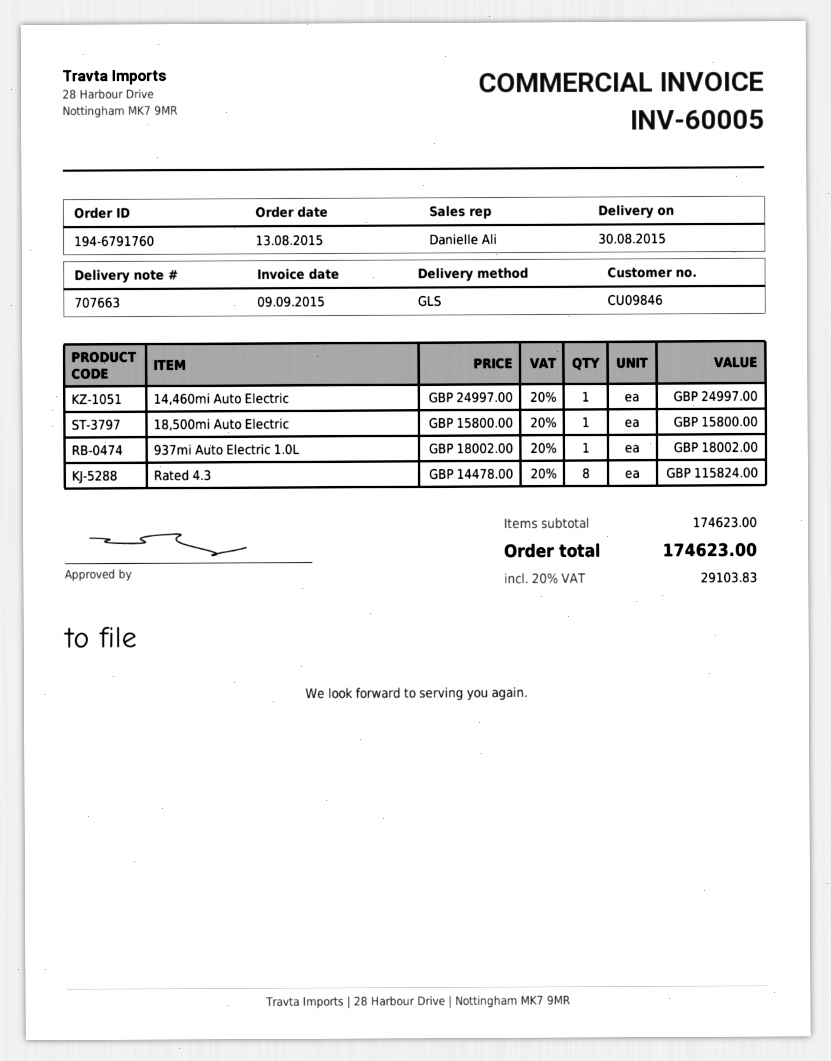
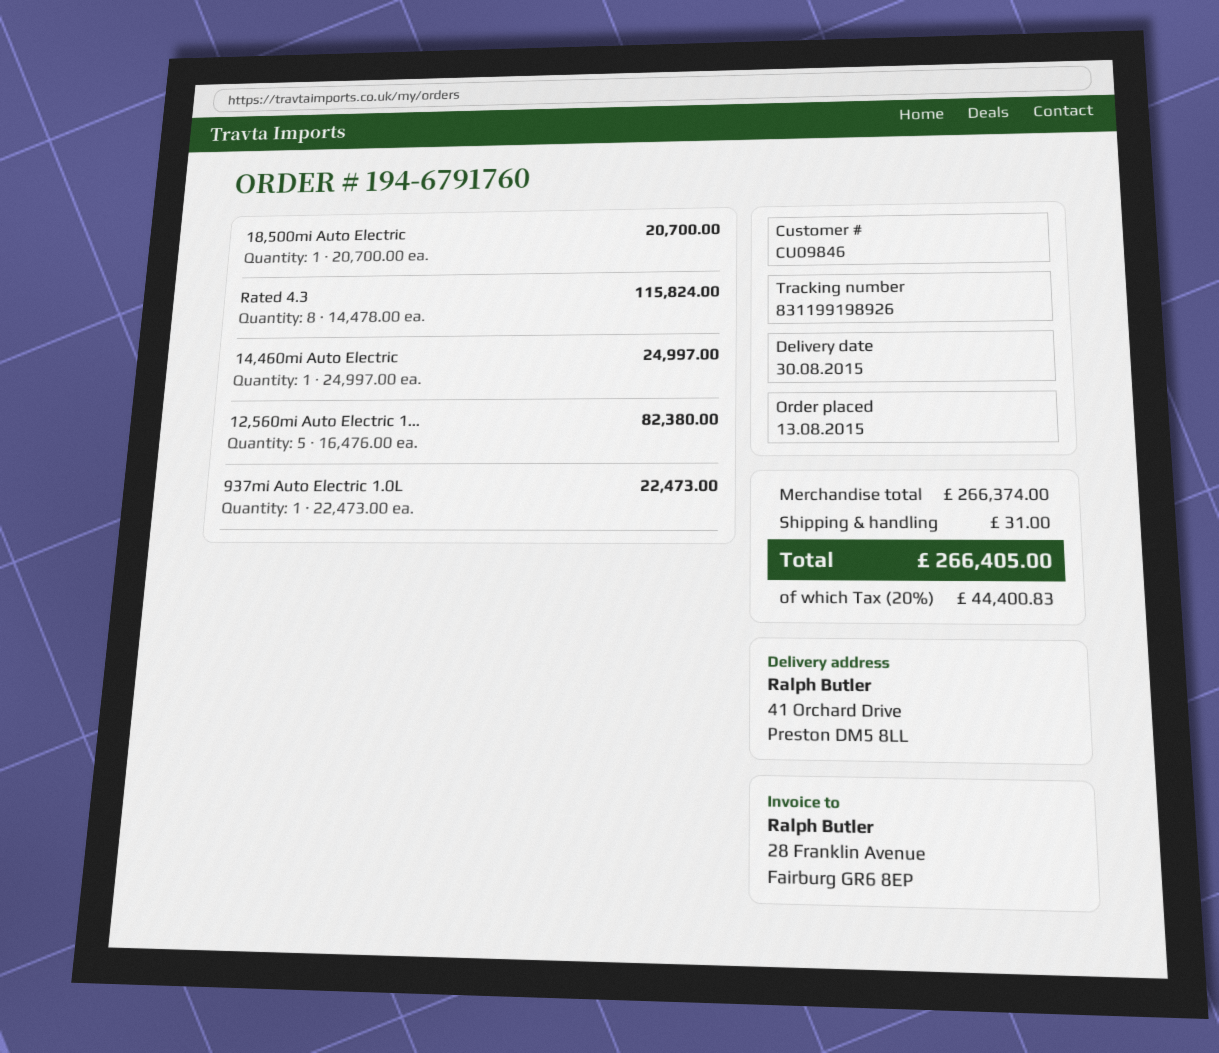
18,500mi Auto Electric: 1 x 15800.00 = 15800.00 -> 1 x 20700.00 = 20700.00
937mi Auto Electric 1.0L: 1 x 18002.00 = 18002.00 -> 1 x 22473.00 = 22473.00
12,560mi Auto Electric 1...: none -> 5 x 16476.00 = 82380.00
subtotal: 174623.00 -> 266374.00
shipping: none -> 31.00
tax: 20% = 29103.83 -> 20% = 44400.83
total: 174623.00 -> 266405.00

